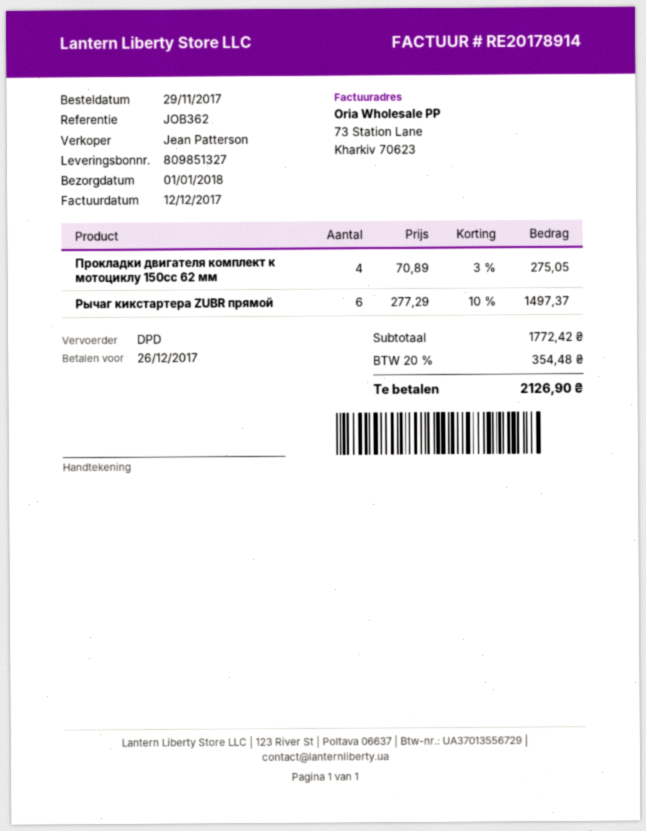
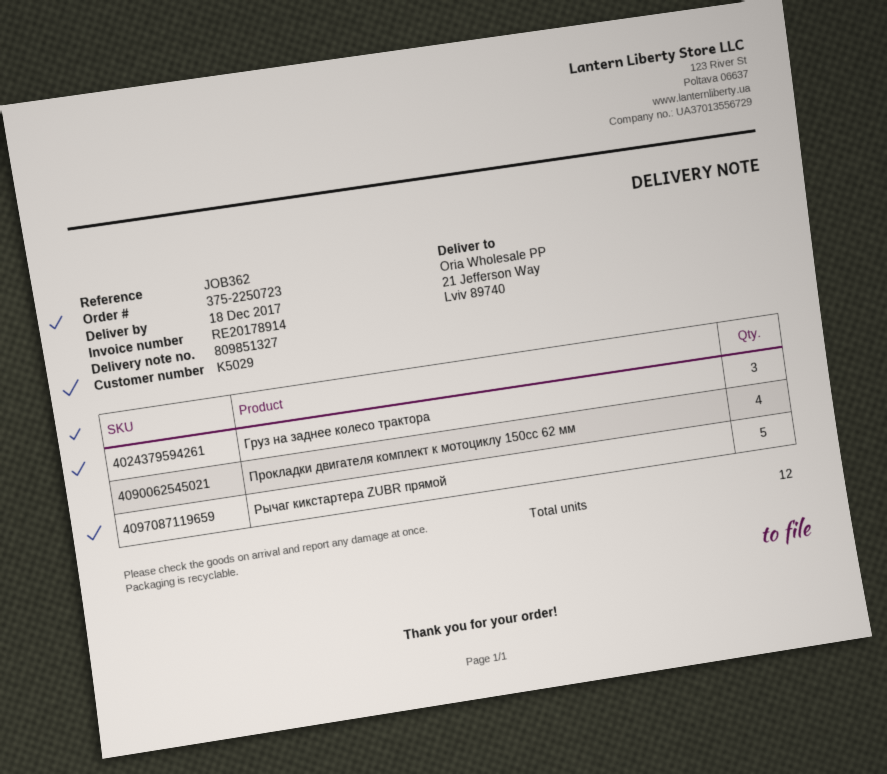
delivery date: 2018-01-01 -> 2017-12-18
Рычаг кикстартера ZUBR прямой: 6 -> 5
Груз на заднее колесо трактора: none -> 3

